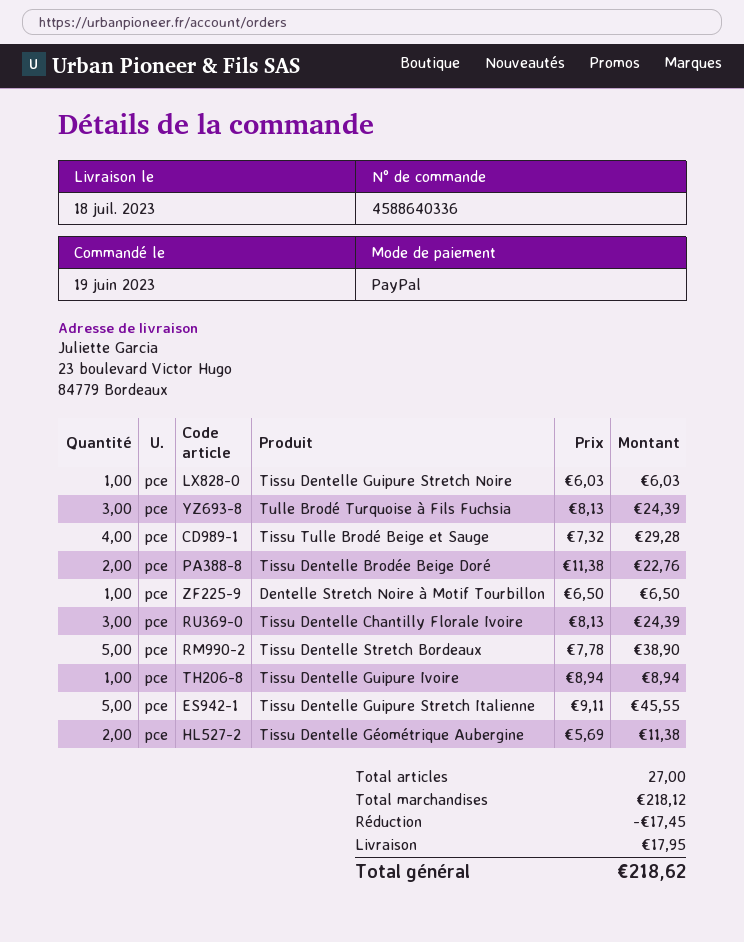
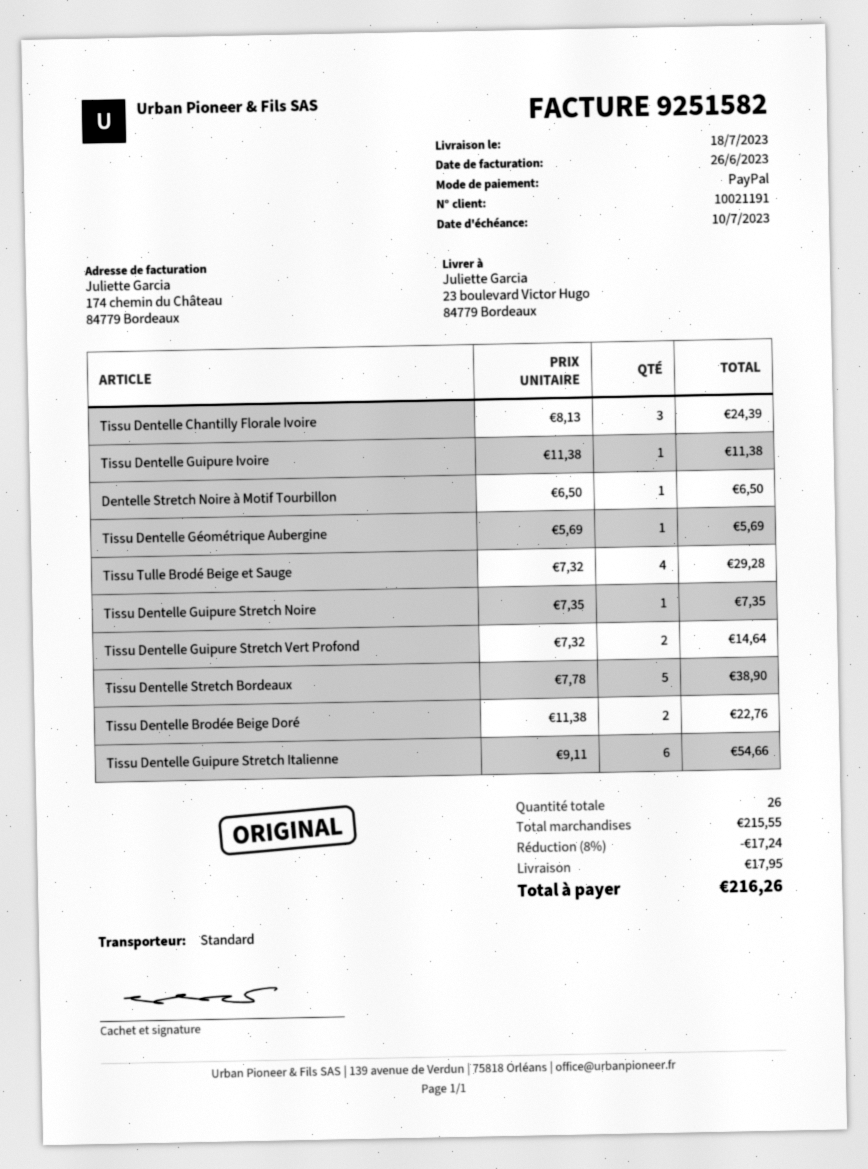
Tissu Dentelle Guipure Stretch Noire: 1 x 6.03 = 6.03 -> 1 x 7.35 = 7.35
Tulle Brodé Turquoise à Fils Fuchsia: 3 x 8.13 = 24.39 -> none
Tissu Dentelle Guipure Ivoire: 1 x 8.94 = 8.94 -> 1 x 11.38 = 11.38
Tissu Dentelle Guipure Stretch Italienne: 5 x 9.11 = 45.55 -> 6 x 9.11 = 54.66
Tissu Dentelle Géométrique Aubergine: 2 x 5.69 = 11.38 -> 1 x 5.69 = 5.69
Tissu Dentelle Guipure Stretch Vert Profond: none -> 2 x 7.32 = 14.64
total quantity: 27 -> 26
subtotal: 218.12 -> 215.55
discount: 17.45 -> 17.24
total: 218.62 -> 216.26

